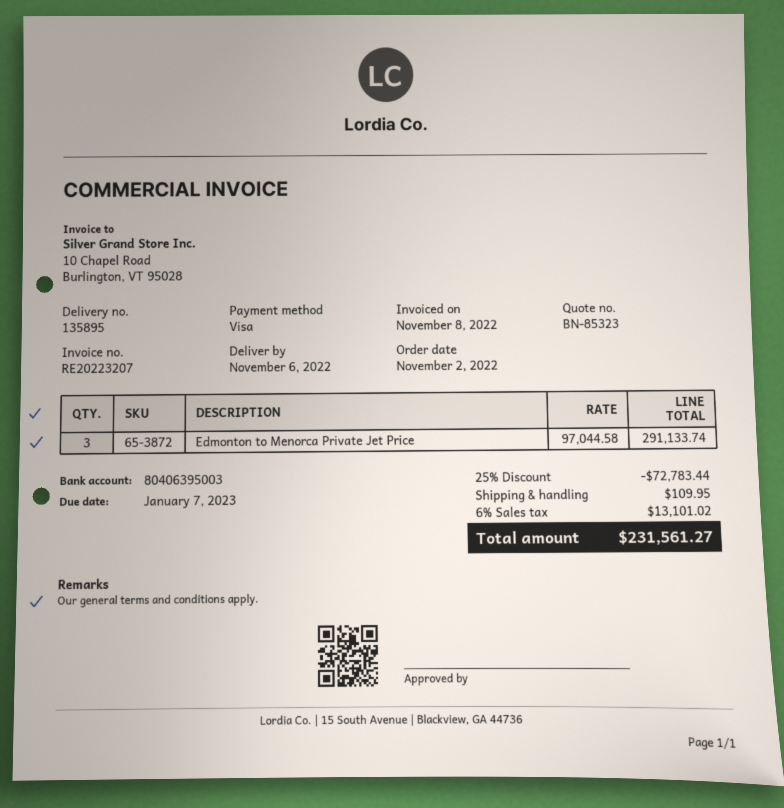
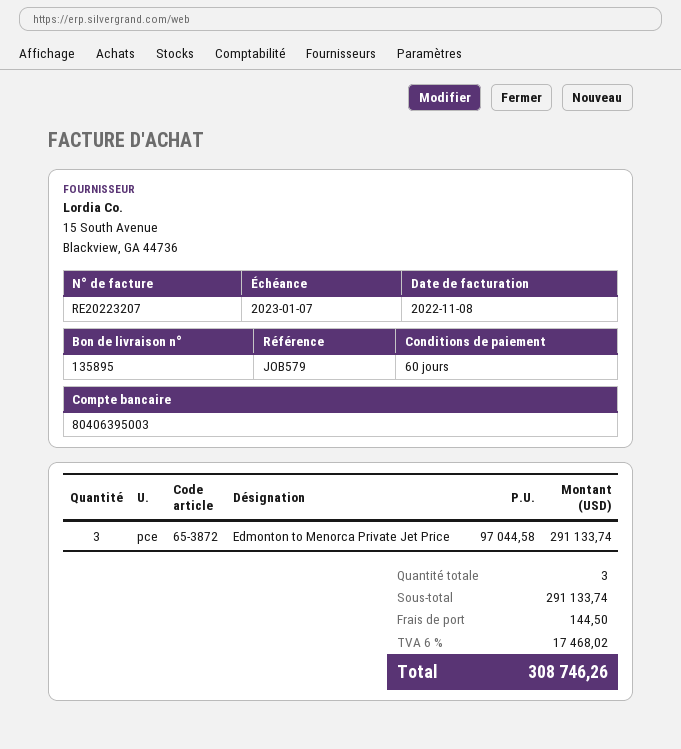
discount: 25% = 72783.44 -> none
shipping: 109.95 -> 144.50
tax: 6% = 13101.02 -> 6% = 17468.02
total: 231561.27 -> 308746.26

